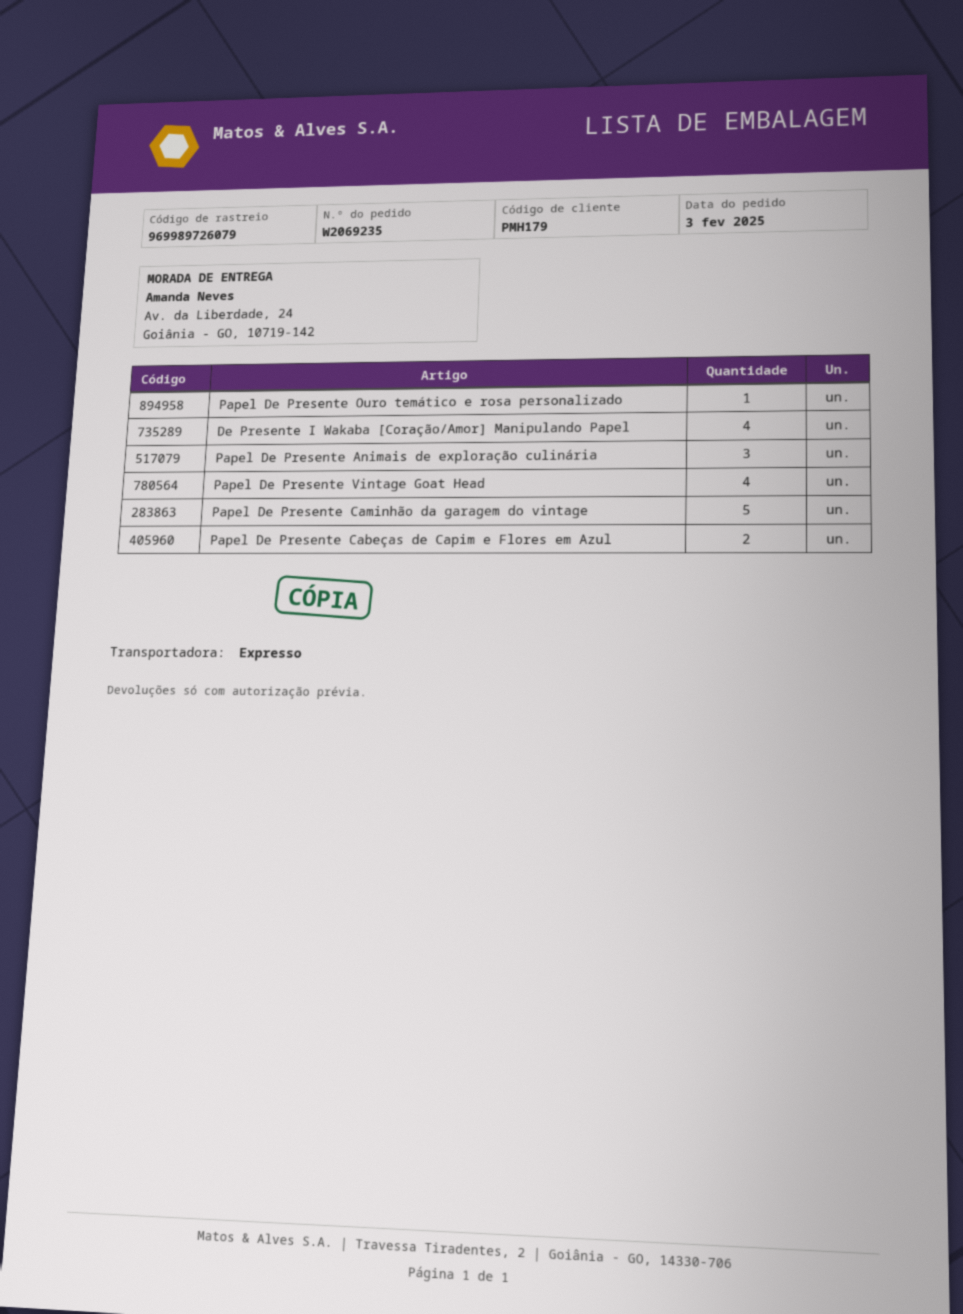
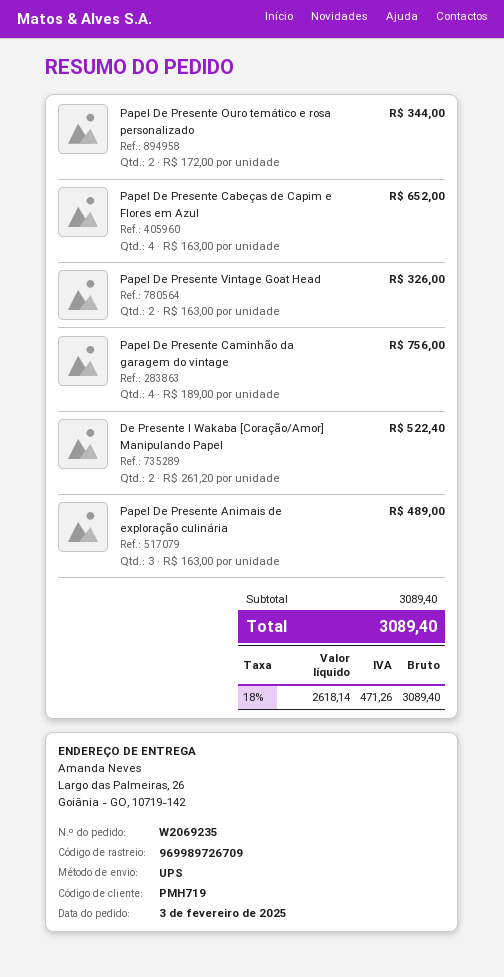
customer number: PMH179 -> PMH719
shipping method: express -> UPS
tracking number: 969989726079 -> 969989726709
ship to: Av. da Liberdade, 24, Goiânia - GO, 10719-142 -> Largo das Palmeiras, 26, Goiânia - GO, 10719-142
Papel De Presente Ouro temático e rosa personalizado: 1 -> 2
De Presente I Wakaba [Coração/Amor] Manipulando Papel: 4 -> 2
Papel De Presente Vintage Goat Head: 4 -> 2
Papel De Presente Caminhão da garagem do vintage: 5 -> 4
Papel De Presente Cabeças de Capim e Flores em Azul: 2 -> 4

